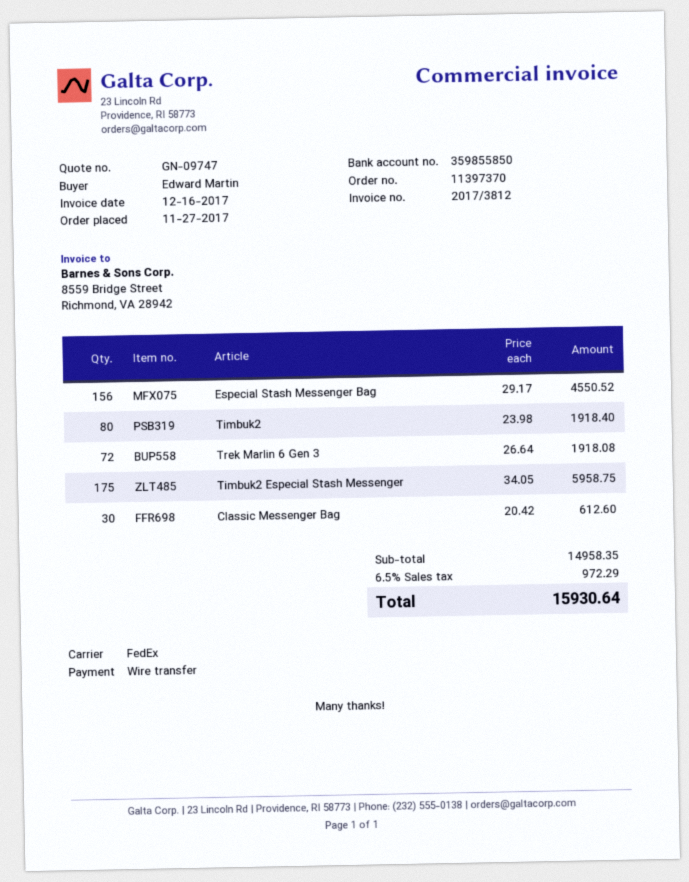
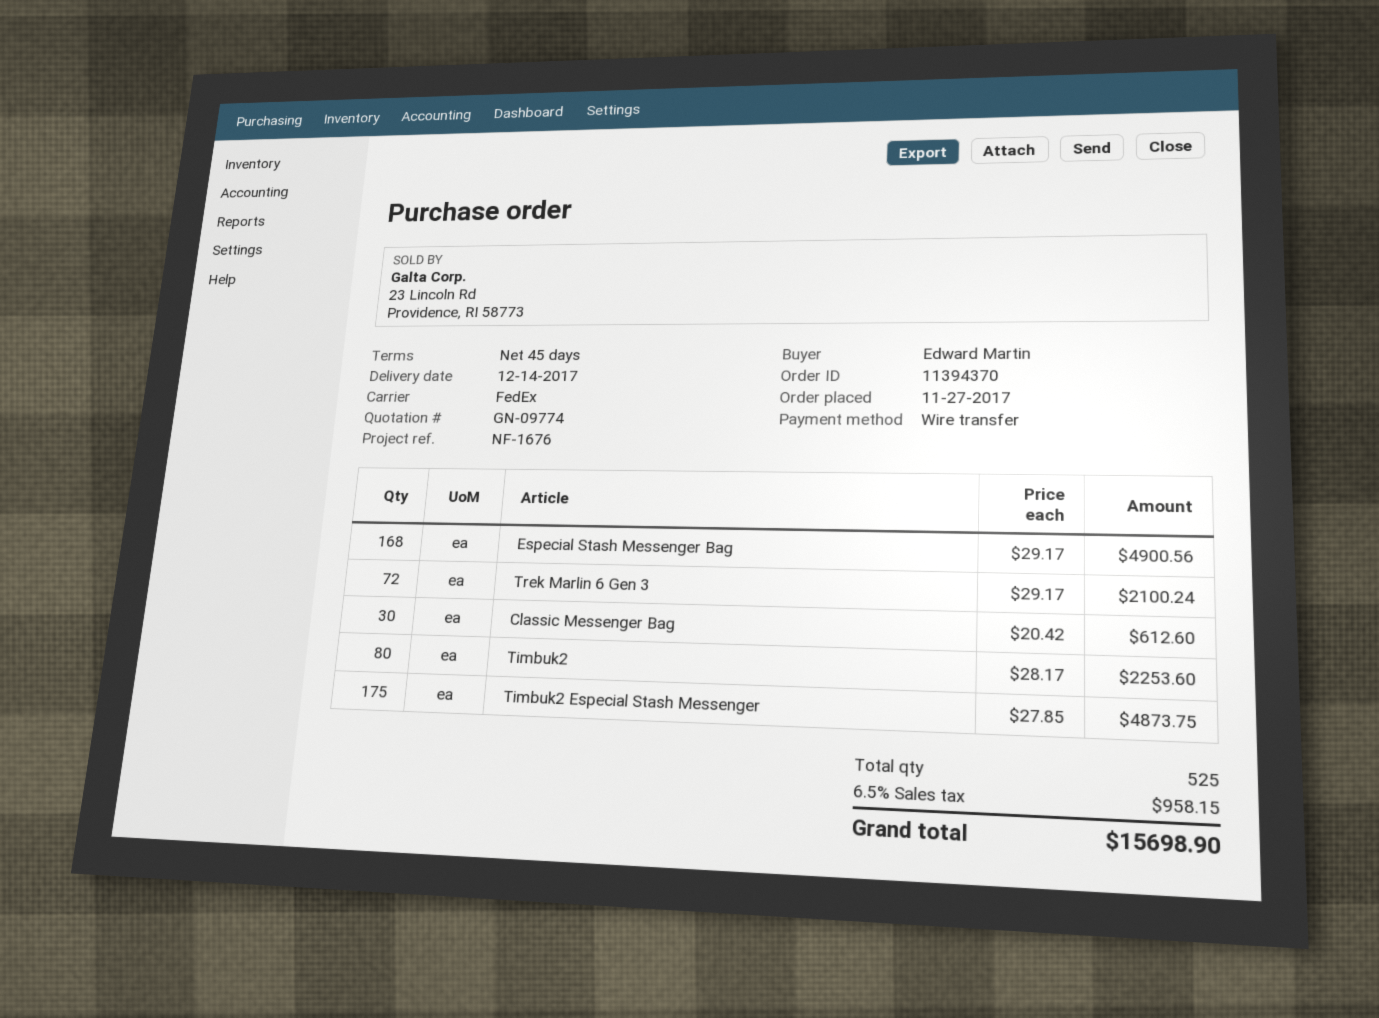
quote number: GN-09747 -> GN-09774
order number: 11397370 -> 11394370
Especial Stash Messenger Bag: 156 x 29.17 = 4550.52 -> 168 x 29.17 = 4900.56
Timbuk2: 80 x 23.98 = 1918.40 -> 80 x 28.17 = 2253.60
Trek Marlin 6 Gen 3: 72 x 26.64 = 1918.08 -> 72 x 29.17 = 2100.24
Timbuk2 Especial Stash Messenger: 175 x 34.05 = 5958.75 -> 175 x 27.85 = 4873.75
tax: 6.5% = 972.29 -> 6.5% = 958.15
total: 15930.64 -> 15698.90

